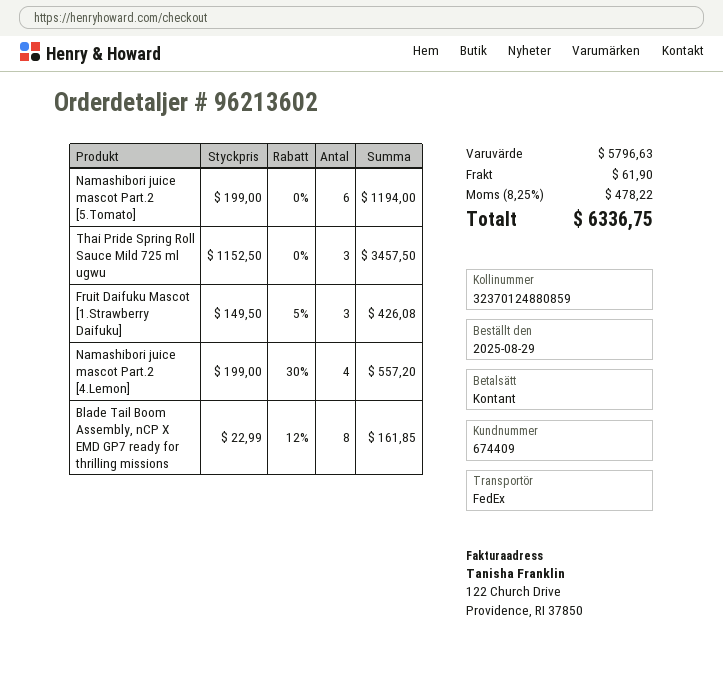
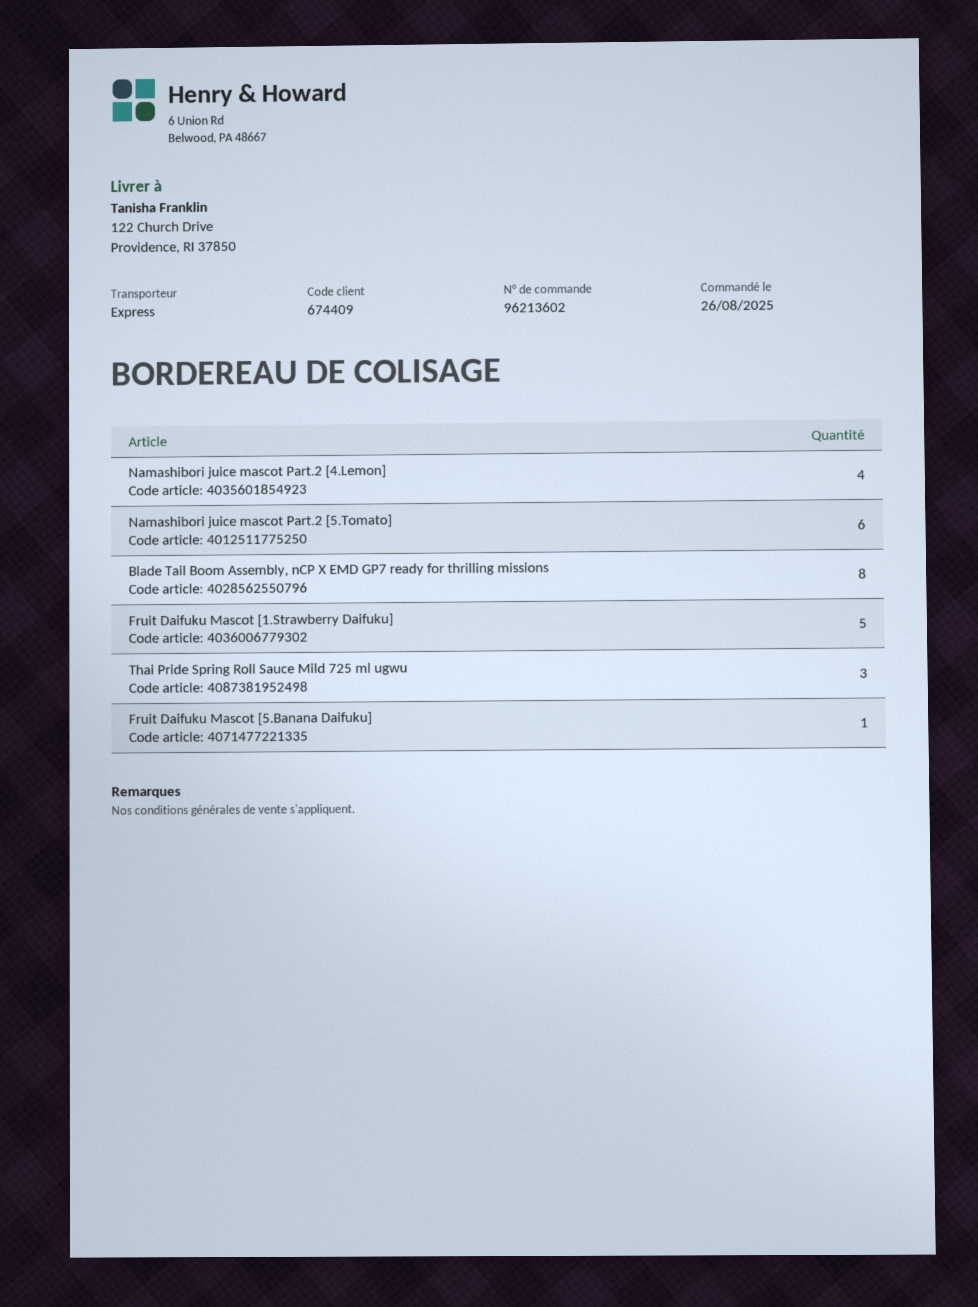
order date: 2025-08-29 -> 2025-08-26
shipping method: FedEx -> express
Fruit Daifuku Mascot [1.Strawberry Daifuku]: 3 -> 5
Fruit Daifuku Mascot [5.Banana Daifuku]: none -> 1

